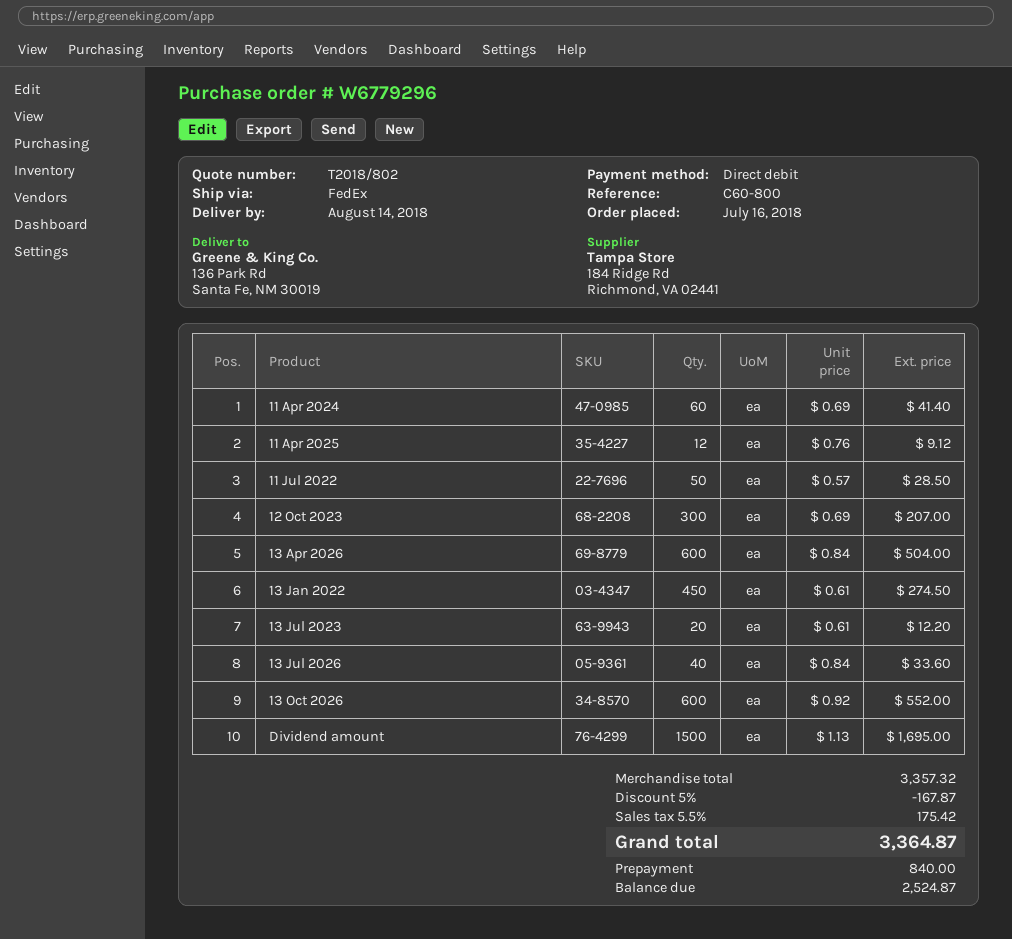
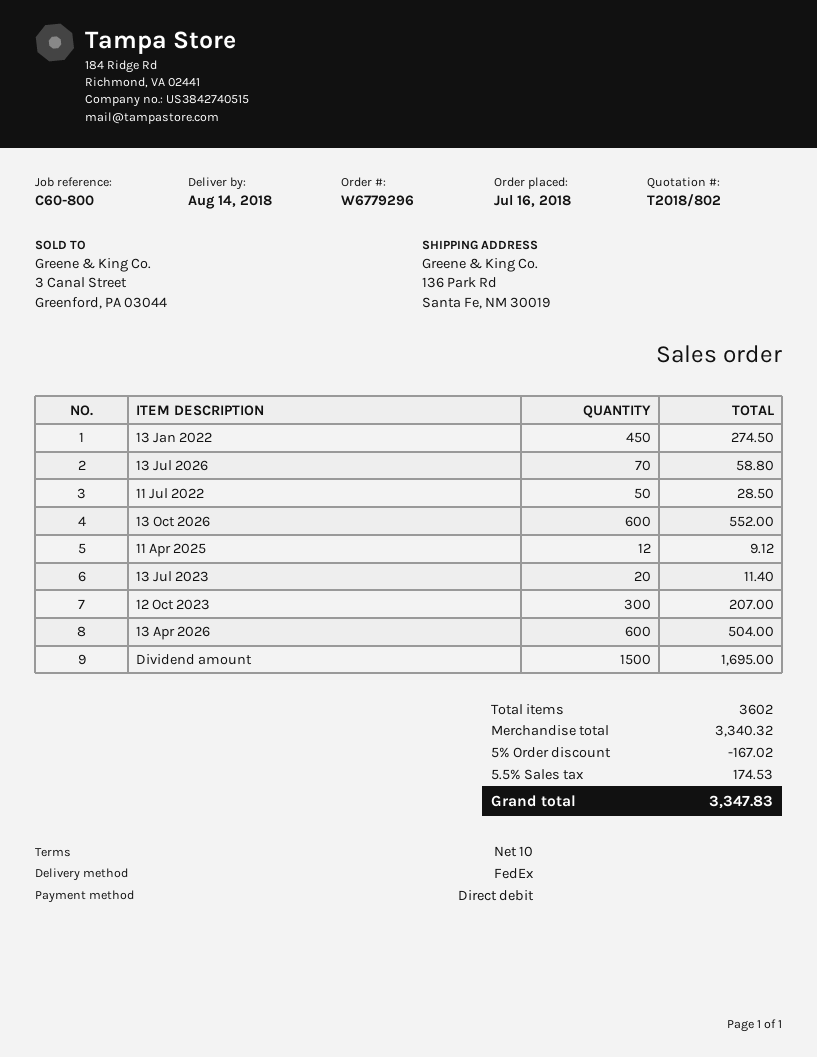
11 Apr 2024: 60 for 41.40 -> none
13 Jul 2023: 20 for 12.20 -> 20 for 11.40
13 Jul 2026: 40 for 33.60 -> 70 for 58.80
subtotal: 3357.32 -> 3340.32
discount: 5% = 167.87 -> 5% = 167.02
tax: 5.5% = 175.42 -> 5.5% = 174.53
total: 3364.87 -> 3347.83

